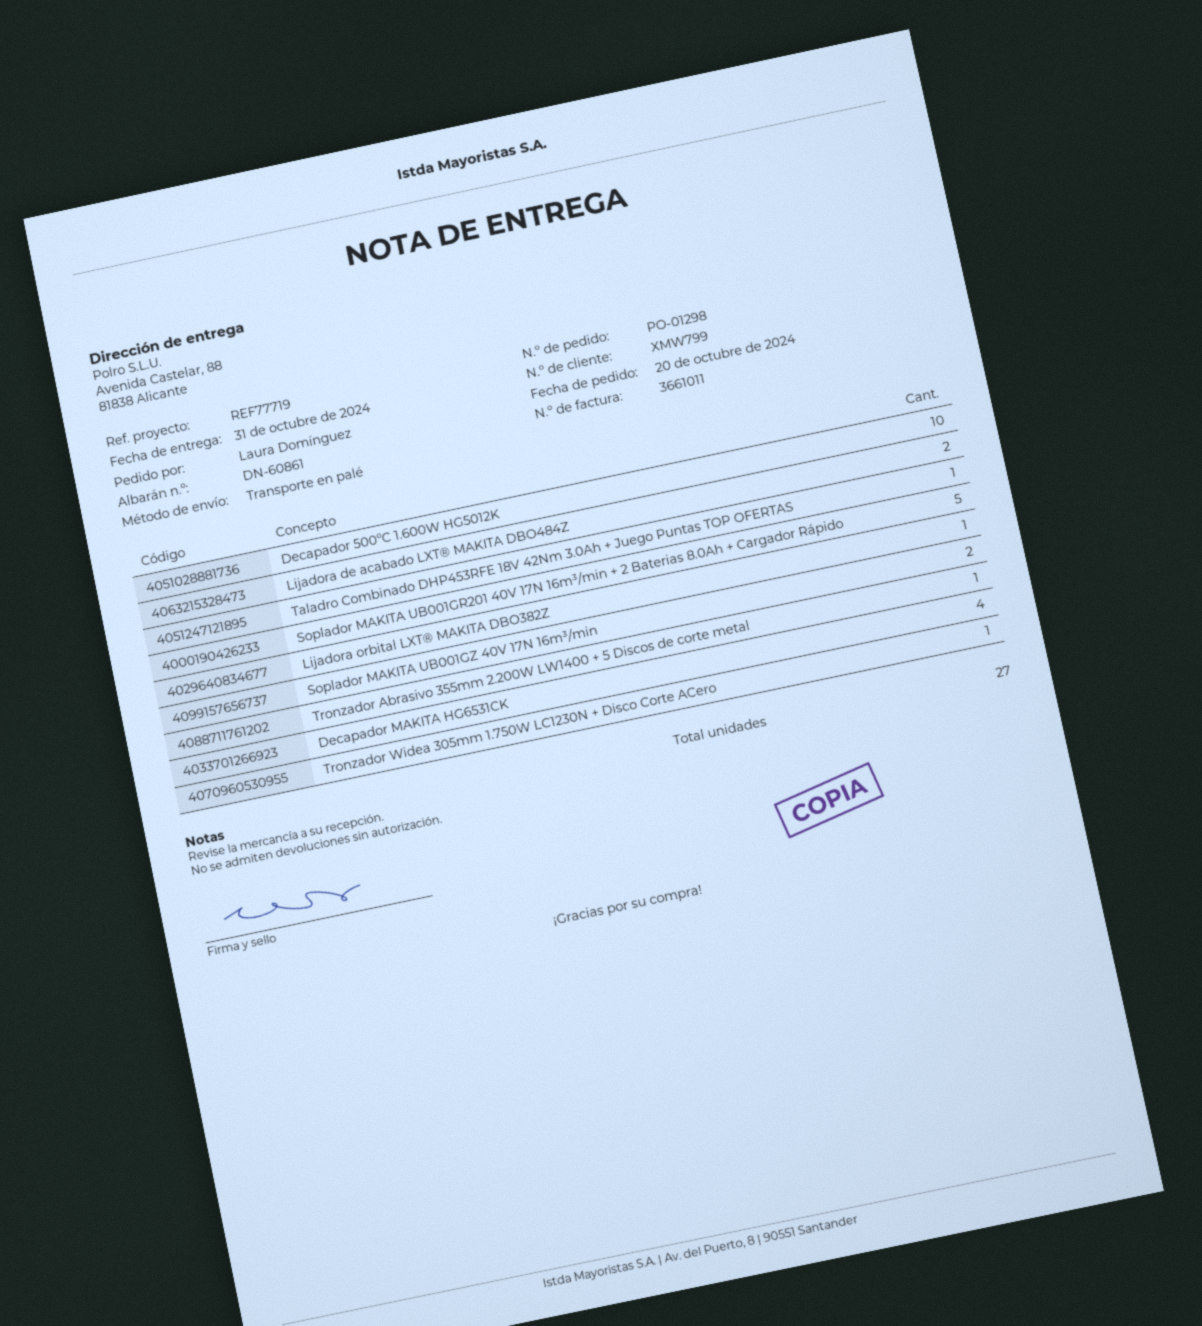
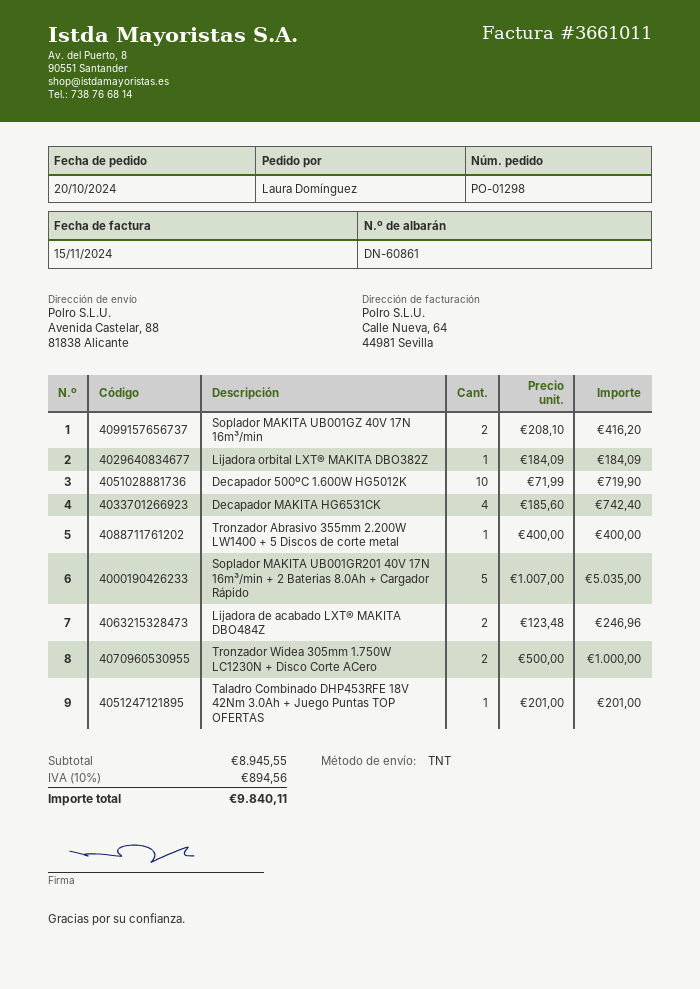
shipping method: pallet freight -> TNT
Tronzador Widea 305mm 1.750W LC1230N + Disco Corte ACero: 1 -> 2

